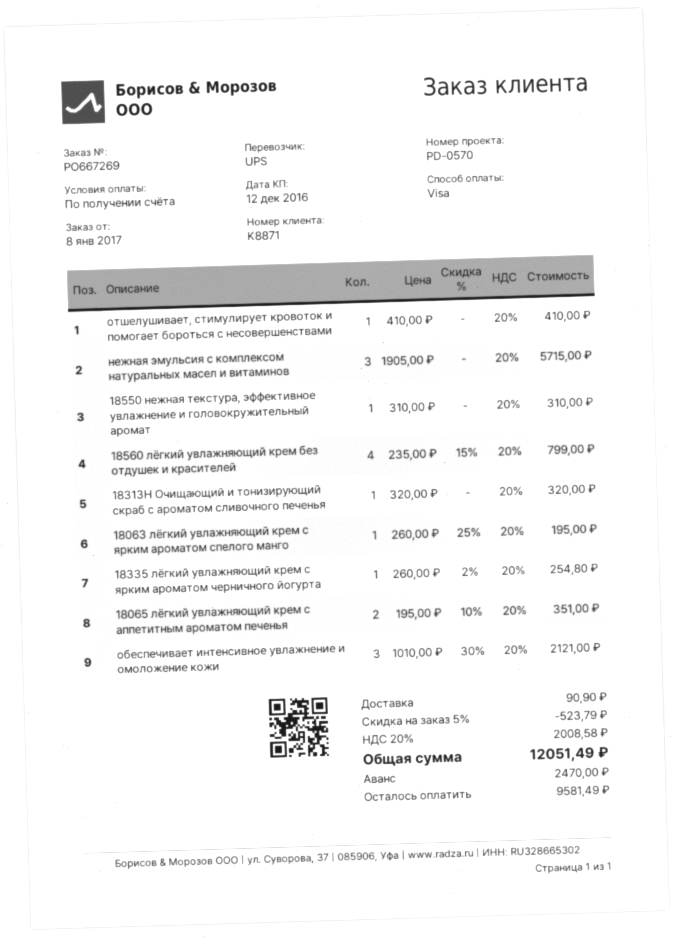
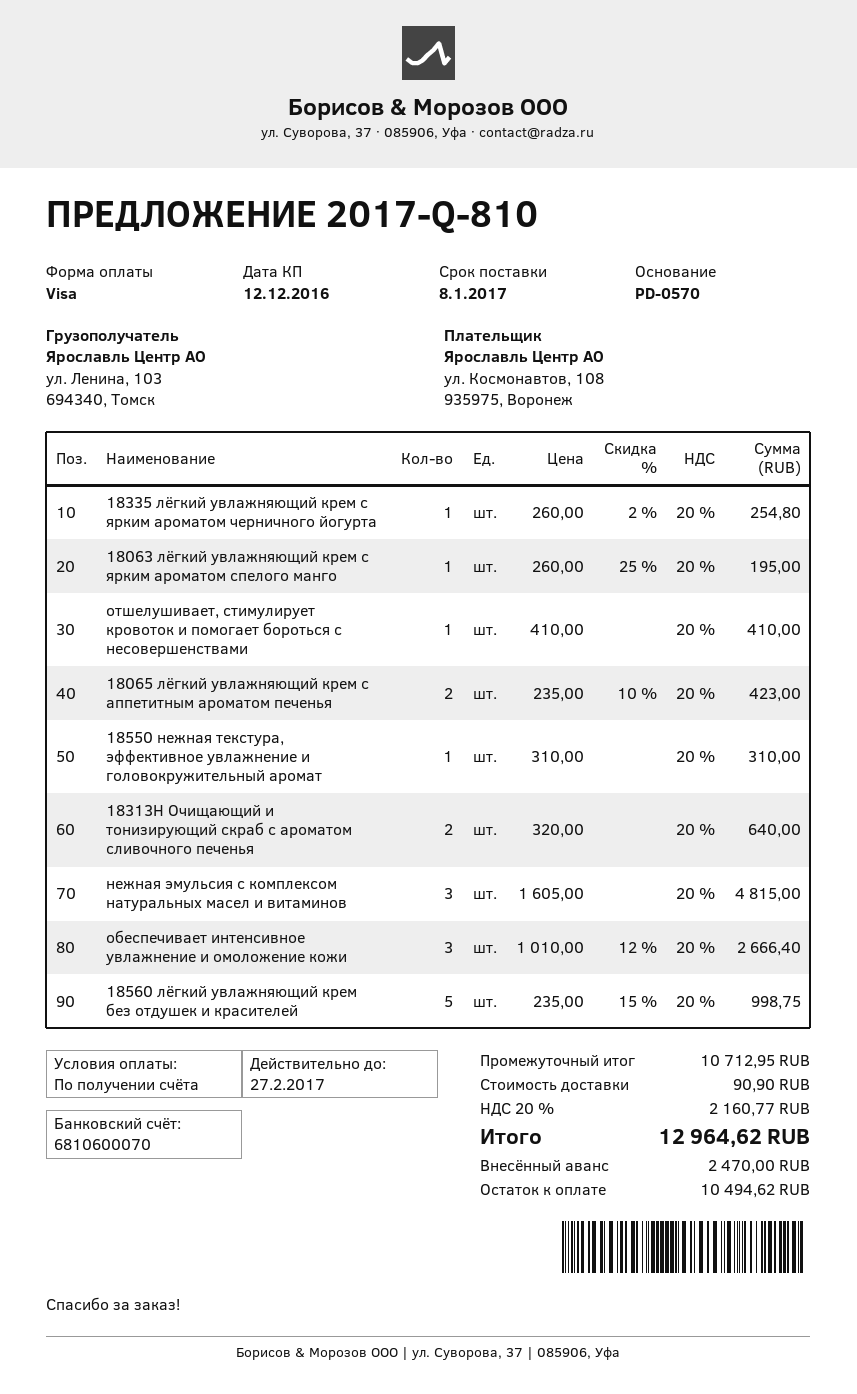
нежная эмульсия с комплексом натуральных масел и витаминов: 3 x 1905.00 = 5715.00 -> 3 x 1605.00 = 4815.00
18560 лёгкий увлажняющий крем без отдушек и красителей: 4 x 235.00 - 15% = 799.00 -> 5 x 235.00 - 15% = 998.75
18313Н Очищающий и тонизирующий скраб с ароматом сливочного печенья: 1 x 320.00 = 320.00 -> 2 x 320.00 = 640.00
18065 лёгкий увлажняющий крем с аппетитным ароматом печенья: 2 x 195.00 - 10% = 351.00 -> 2 x 235.00 - 10% = 423.00
обеспечивает интенсивное увлажнение и омоложение кожи: 3 x 1010.00 - 30% = 2121.00 -> 3 x 1010.00 - 12% = 2666.40
discount: 5% = 523.79 -> none
tax: 20% = 2008.58 -> 20% = 2160.77
total: 12051.49 -> 12964.62
balance: 9581.49 -> 10494.62

